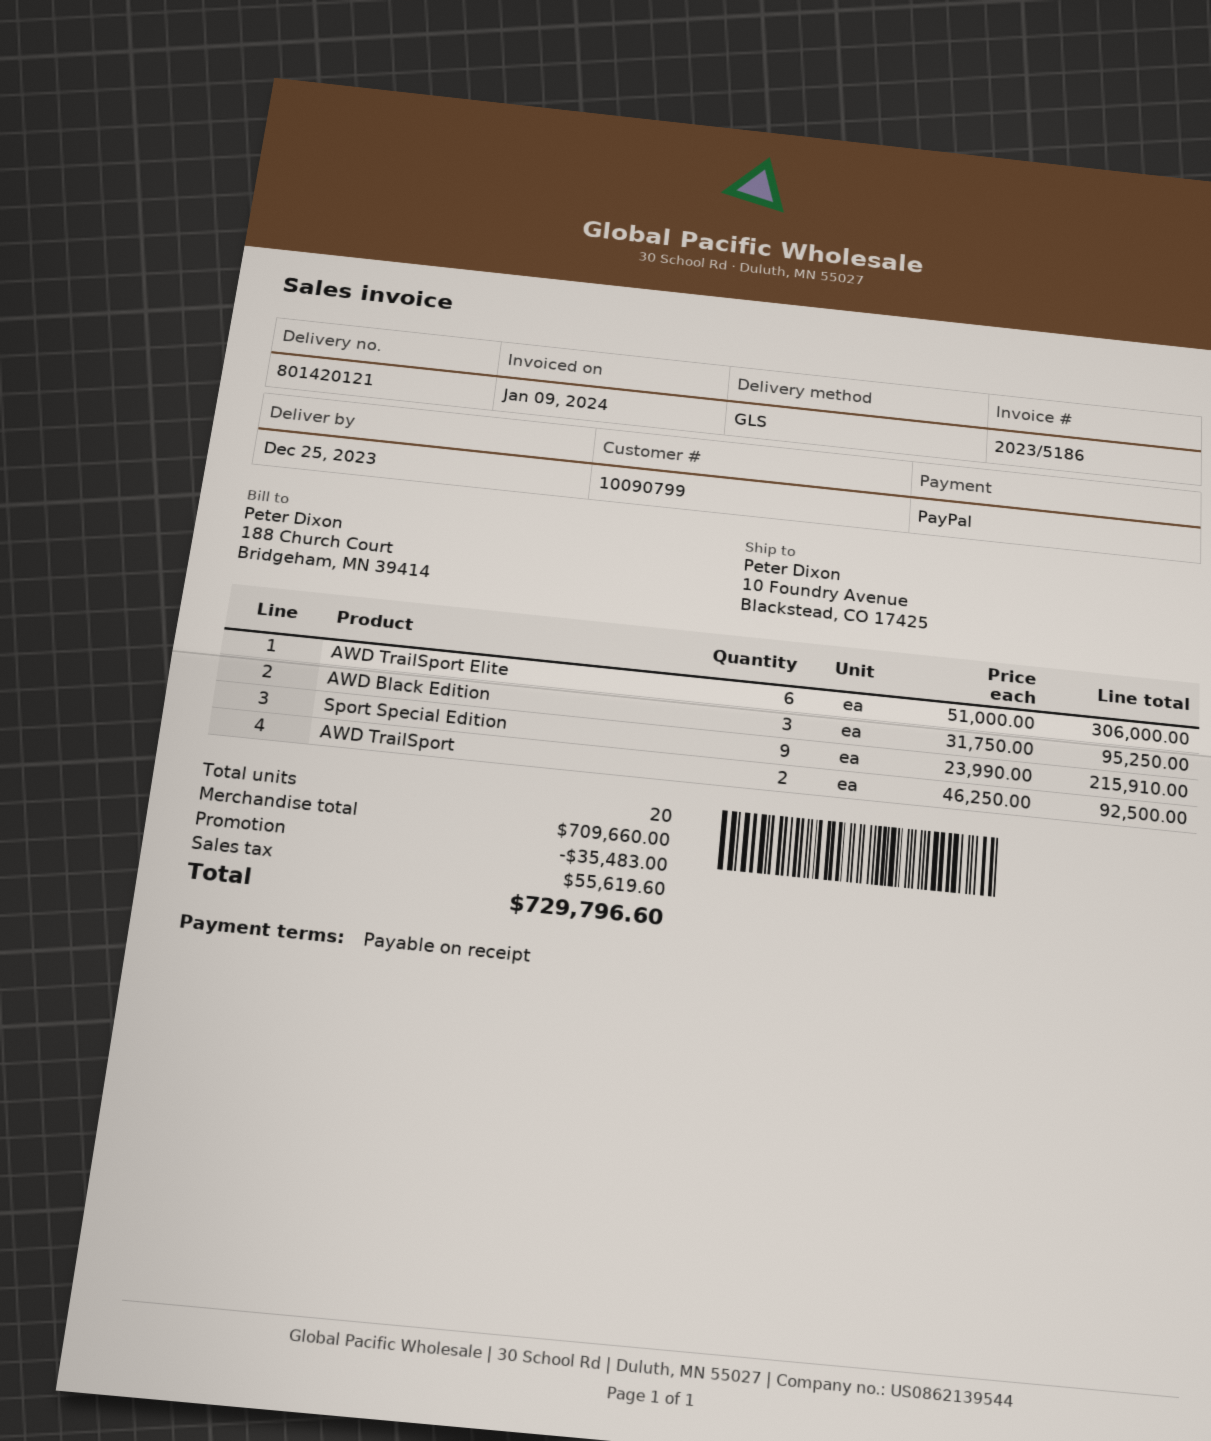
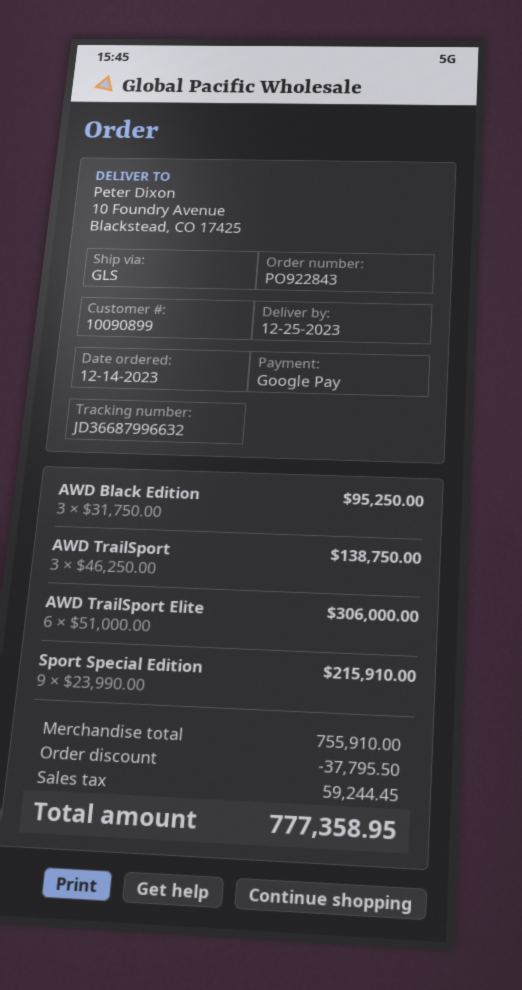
customer number: 10090799 -> 10090899
payment method: PayPal -> Google Pay
AWD TrailSport: 2 x 46250.00 = 92500.00 -> 3 x 46250.00 = 138750.00
subtotal: 709660.00 -> 755910.00
discount: 35483.00 -> 37795.50
tax: 55619.60 -> 59244.45
total: 729796.60 -> 777358.95

